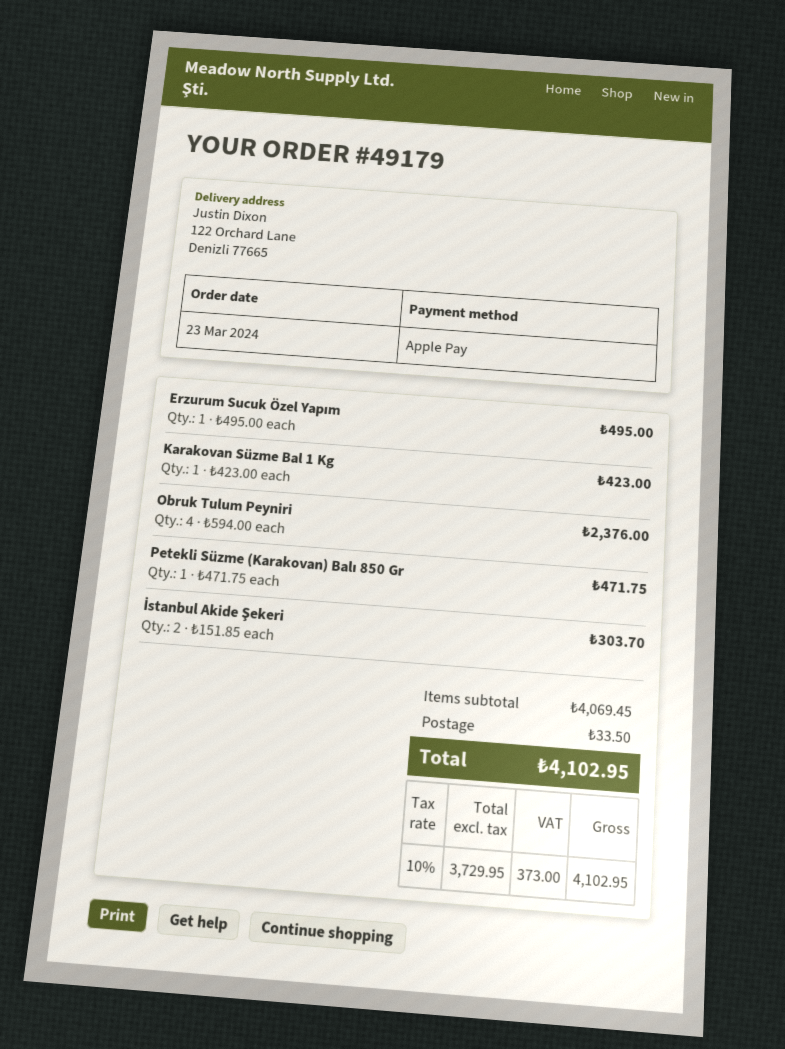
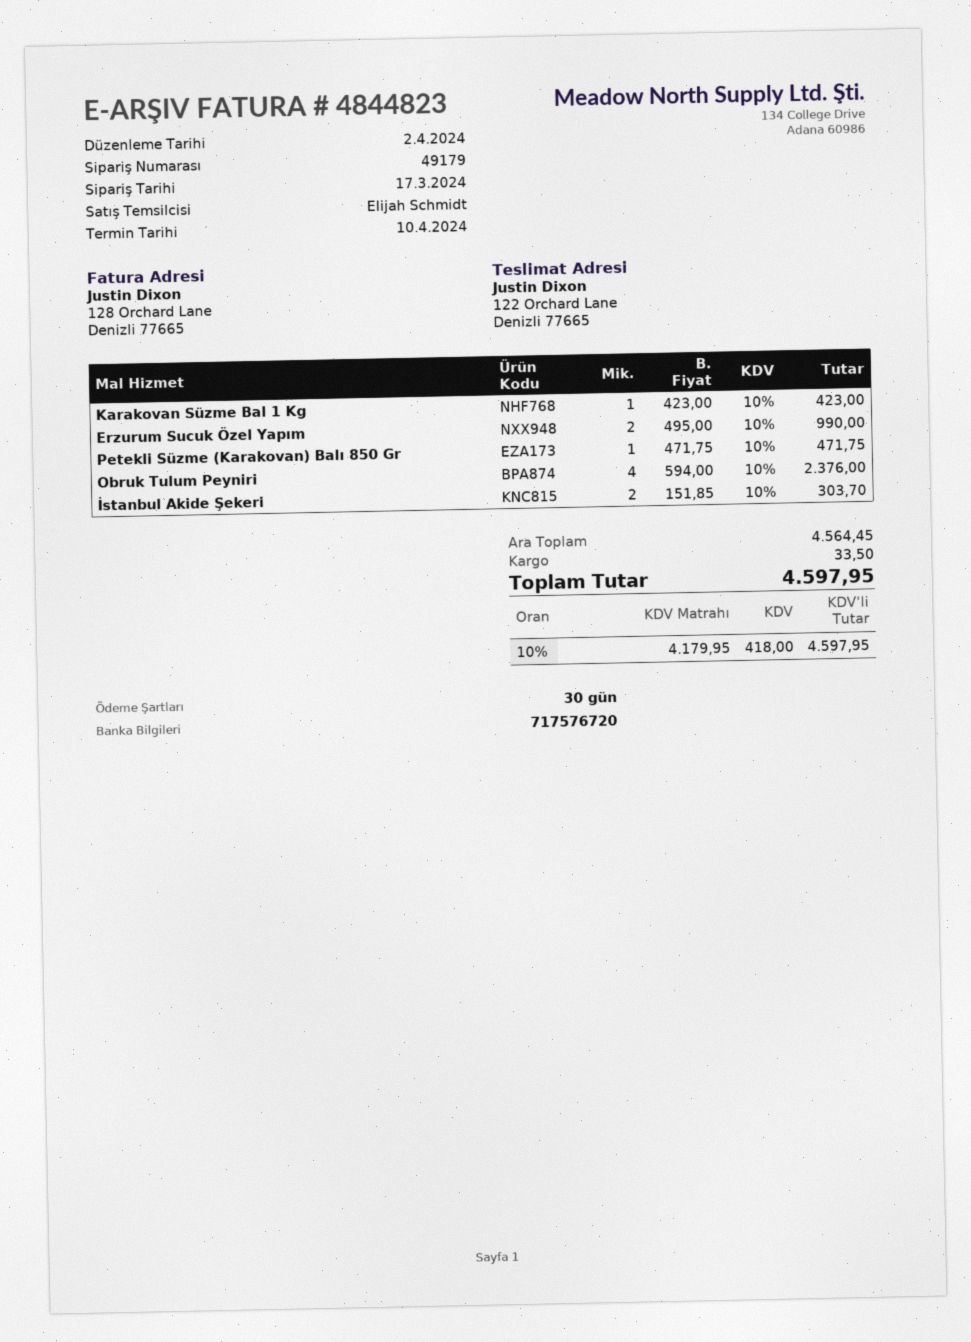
order date: 2024-03-23 -> 2024-03-17
Erzurum Sucuk Özel Yapım: 1 x 495.00 = 495.00 -> 2 x 495.00 = 990.00
subtotal: 4069.45 -> 4564.45
net: 3729.95 -> 4179.95
tax: 10% = 373.00 -> 10% = 418.00
total: 4102.95 -> 4597.95

